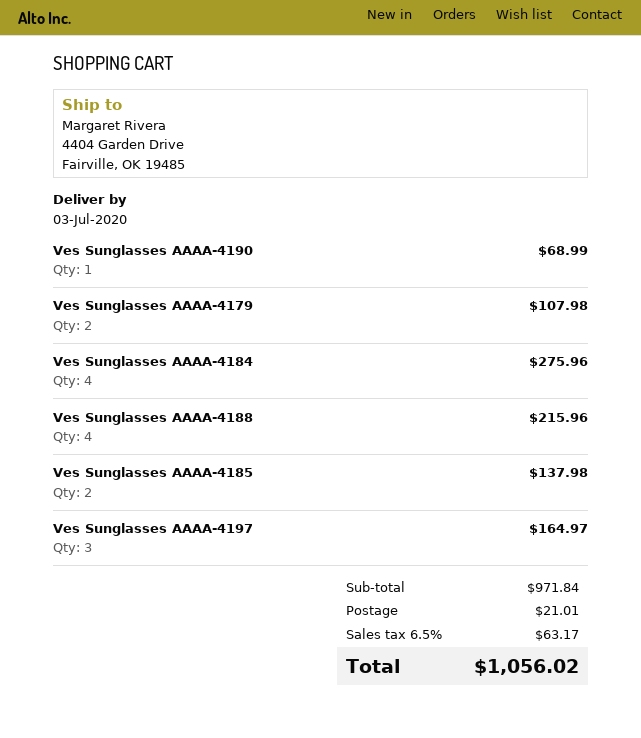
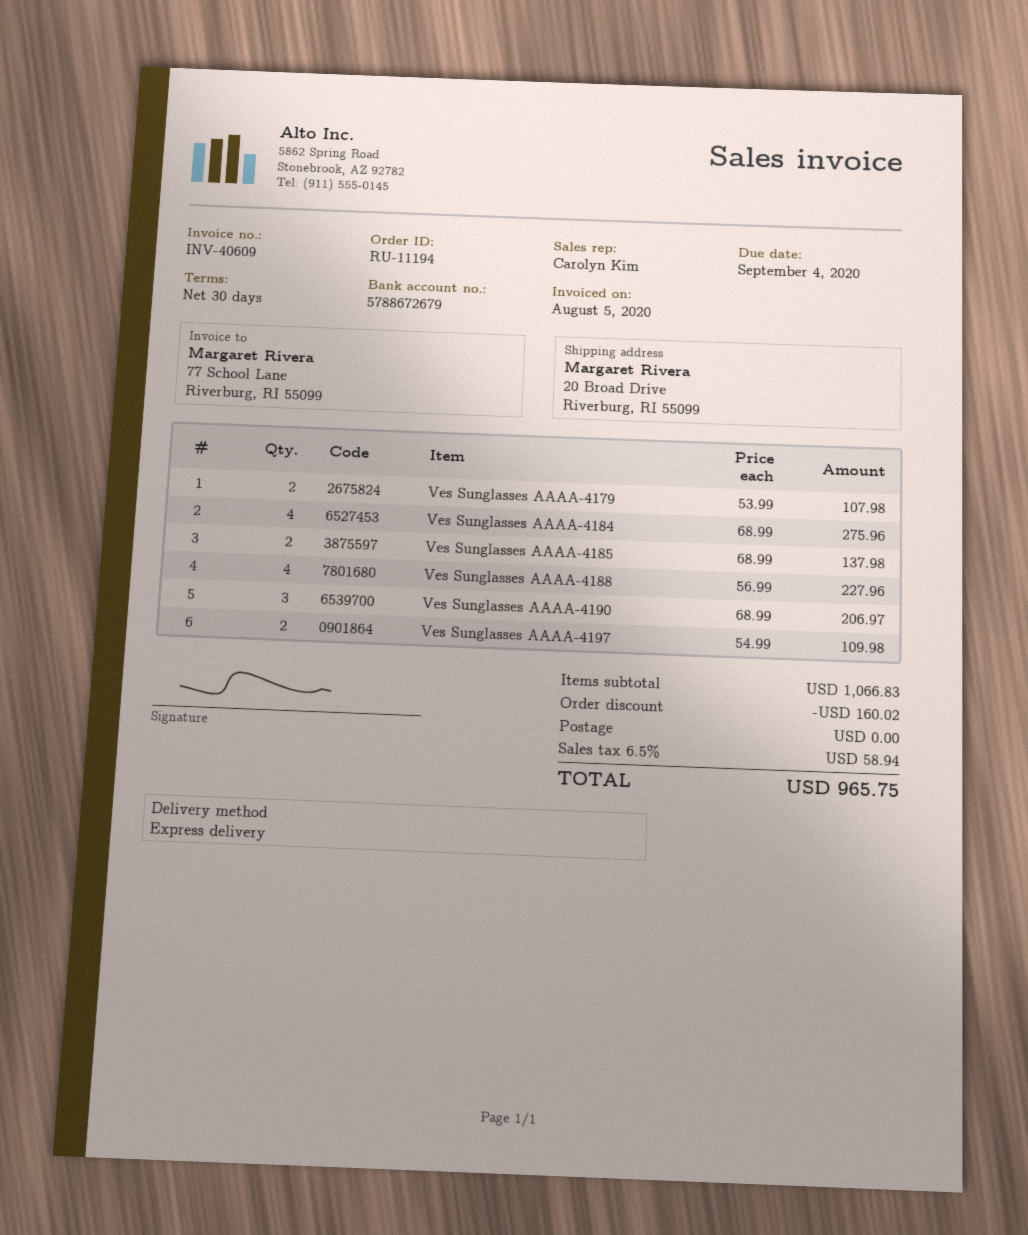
ship to: 4404 Garden Drive, Fairville, OK 19485 -> 20 Broad Drive, Riverburg, RI 55099
Ves Sunglasses AAAA-4190: 1 for 68.99 -> 3 for 206.97
Ves Sunglasses AAAA-4188: 4 for 215.96 -> 4 for 227.96
Ves Sunglasses AAAA-4197: 3 for 164.97 -> 2 for 109.98
subtotal: 971.84 -> 1066.83
discount: none -> 160.02
shipping: 21.01 -> 0.00
tax: 6.5% = 63.17 -> 6.5% = 58.94
total: 1056.02 -> 965.75

